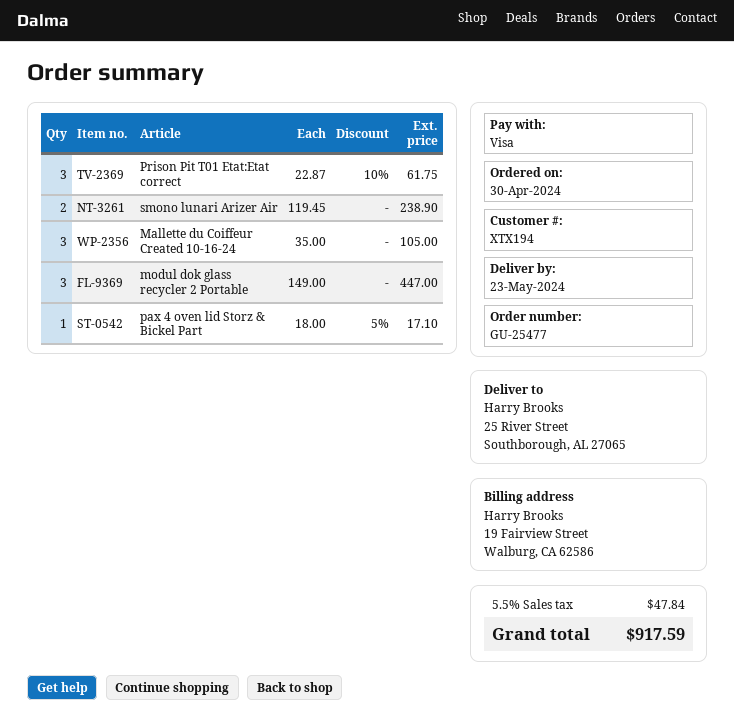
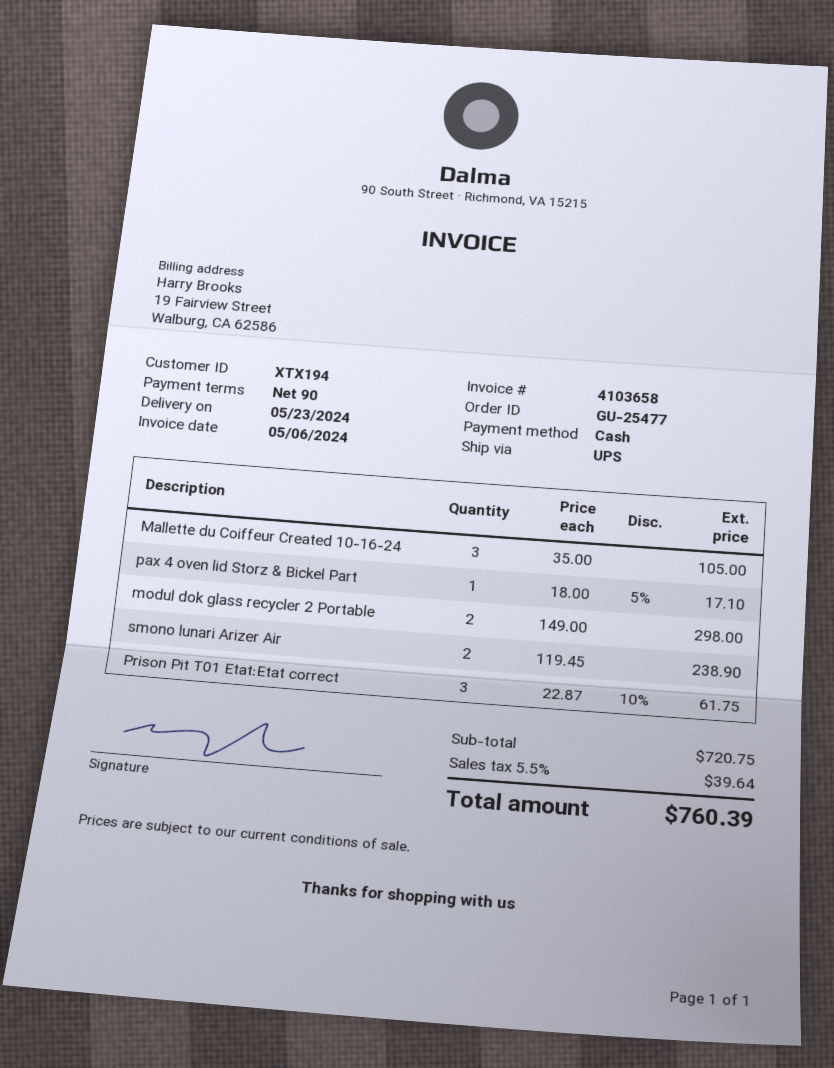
payment method: Visa -> cash
modul dok glass recycler 2 Portable: 3 x 149.00 = 447.00 -> 2 x 149.00 = 298.00
tax: 5.5% = 47.84 -> 5.5% = 39.64
total: 917.59 -> 760.39

